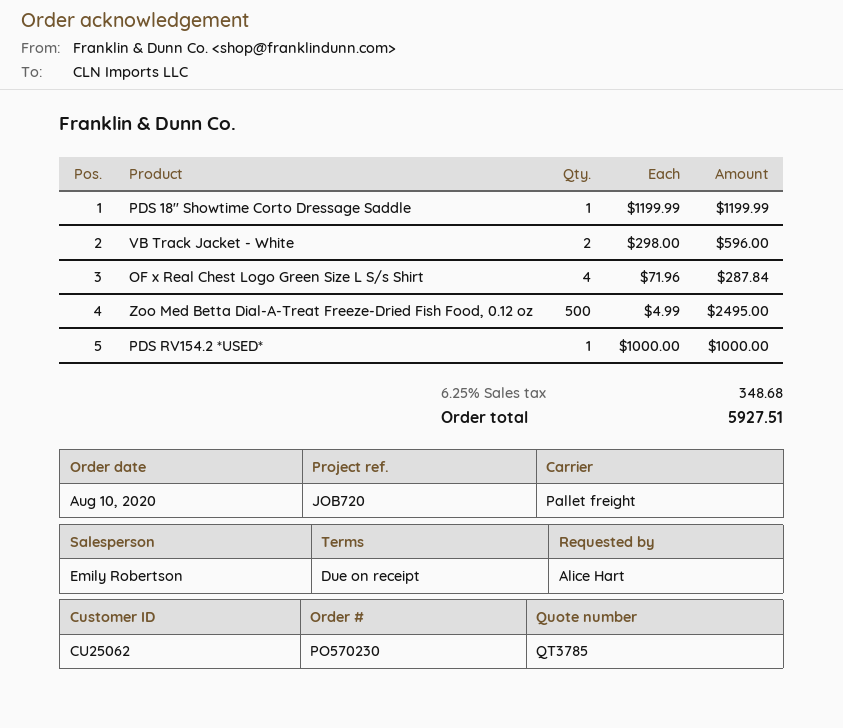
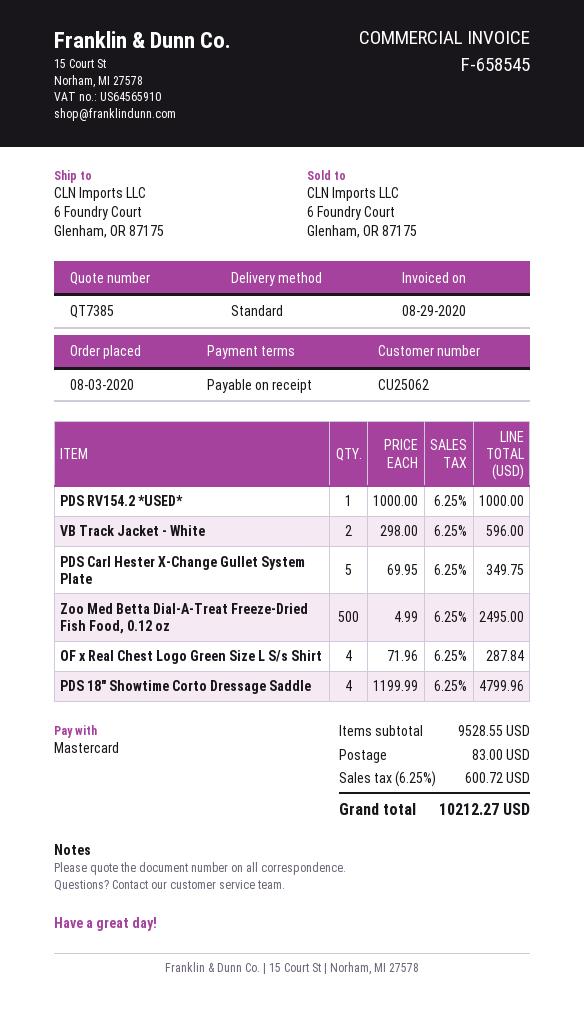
quote number: QT3785 -> QT7385
order date: 2020-08-10 -> 2020-08-03
shipping method: pallet freight -> standard
PDS 18" Showtime Corto Dressage Saddle: 1 x 1199.99 = 1199.99 -> 4 x 1199.99 = 4799.96
PDS Carl Hester X-Change Gullet System Plate: none -> 5 x 69.95 = 349.75
shipping: none -> 83.00
tax: 6.25% = 348.68 -> 6.25% = 600.72
total: 5927.51 -> 10212.27

